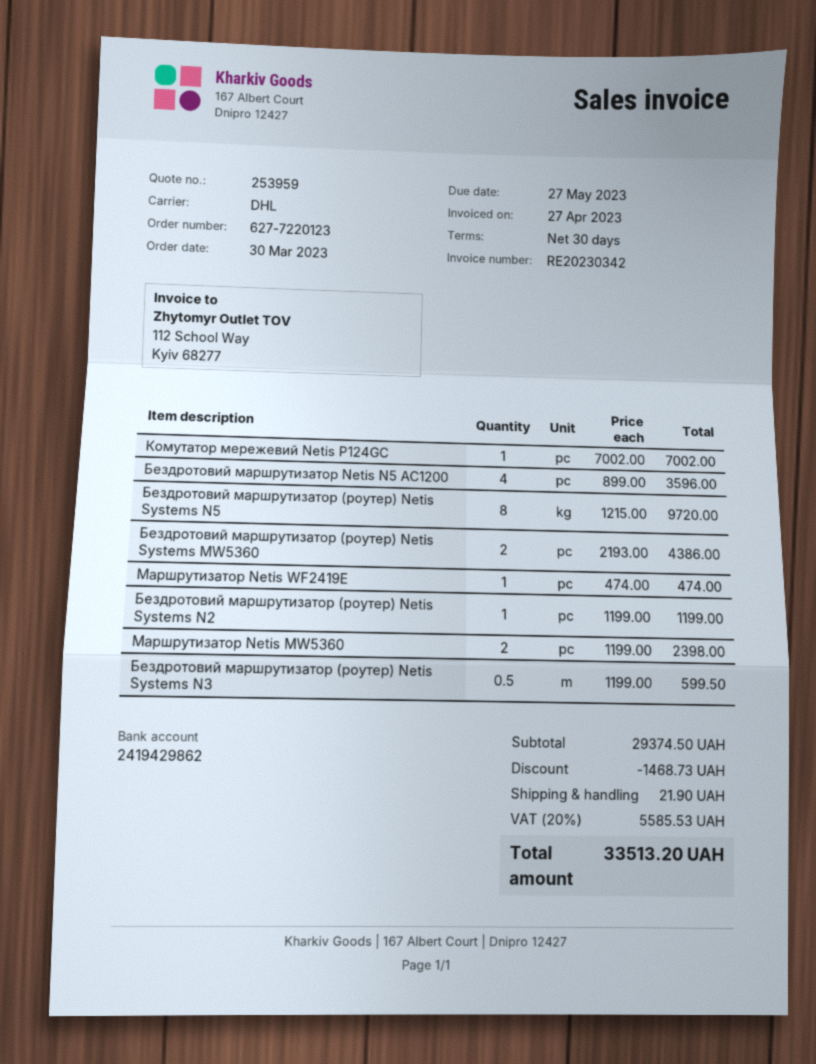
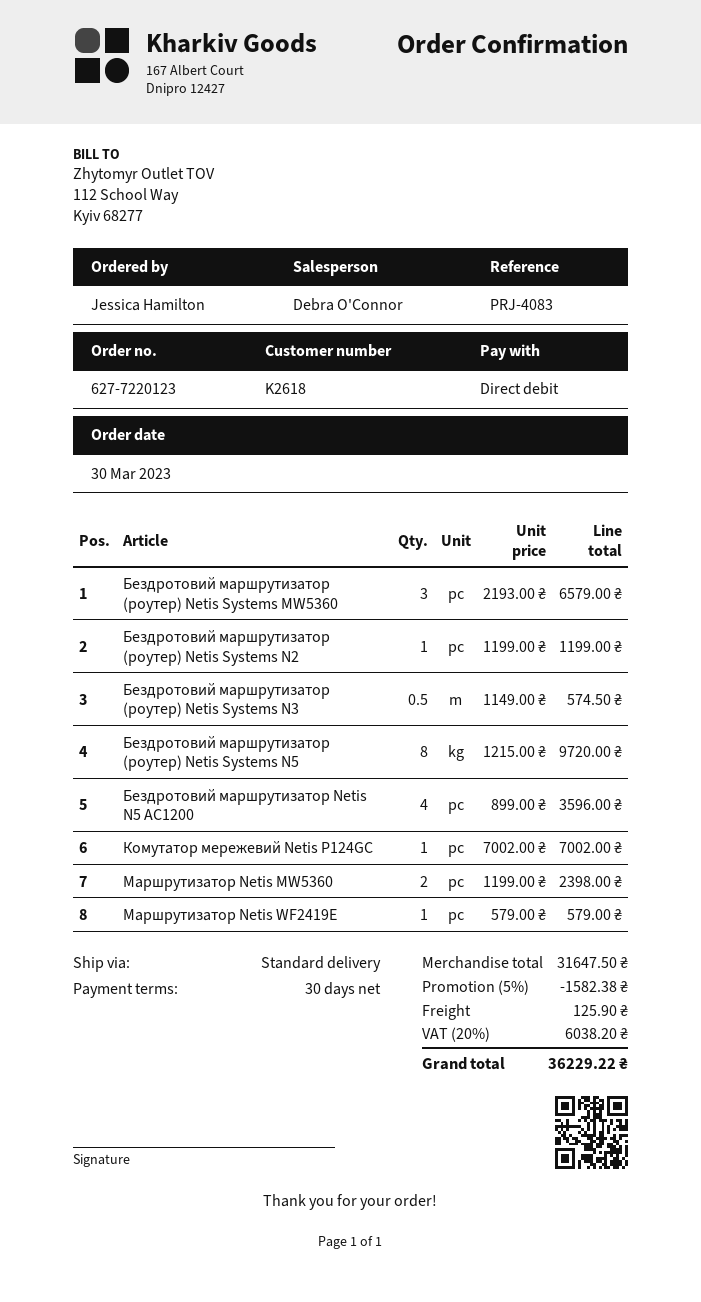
shipping method: DHL -> standard
Бездротовий маршрутизатор (роутер) Netis Systems MW5360: 2 x 2193.00 = 4386.00 -> 3 x 2193.00 = 6579.00
Маршрутизатор Netis WF2419E: 1 x 474.00 = 474.00 -> 1 x 579.00 = 579.00
Бездротовий маршрутизатор (роутер) Netis Systems N3: 0.5 x 1199.00 = 599.50 -> 0.5 x 1149.00 = 574.50
subtotal: 29374.50 -> 31647.50
discount: 1468.73 -> 1582.38
shipping: 21.90 -> 125.90
tax: 20% = 5585.53 -> 20% = 6038.20
total: 33513.20 -> 36229.22

